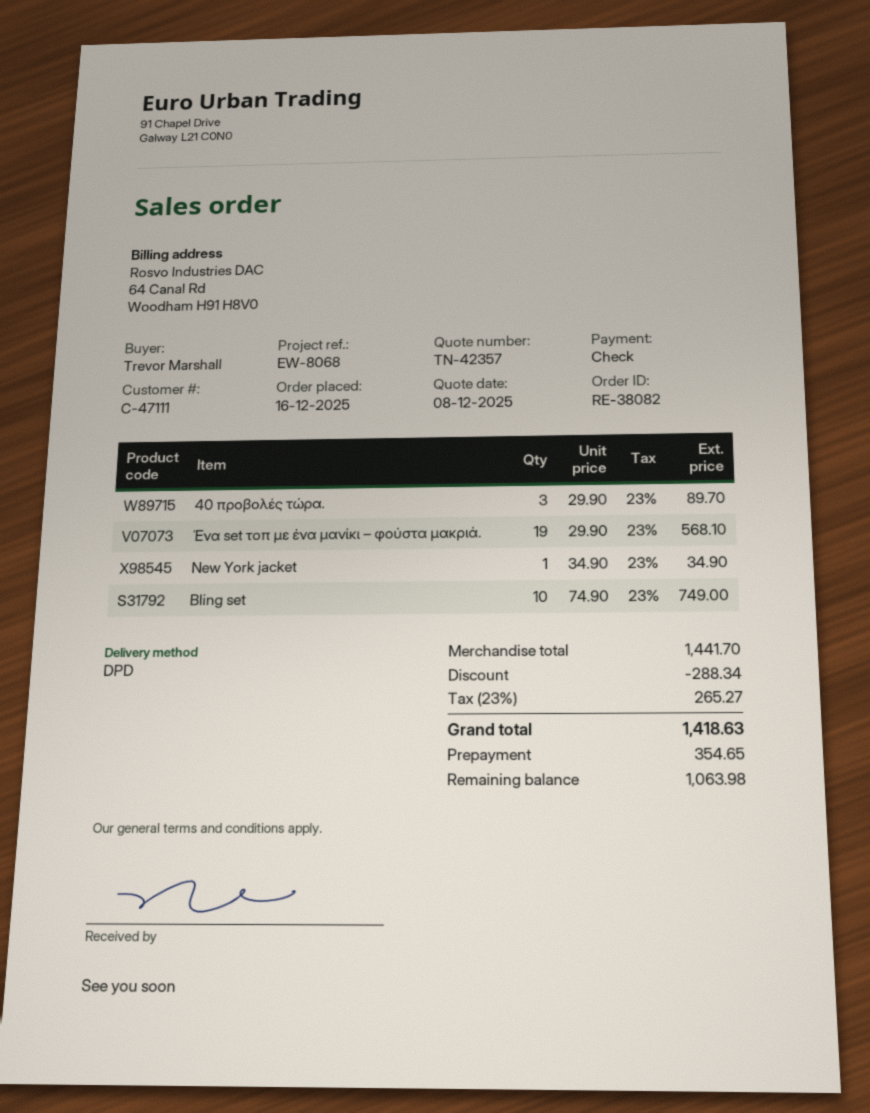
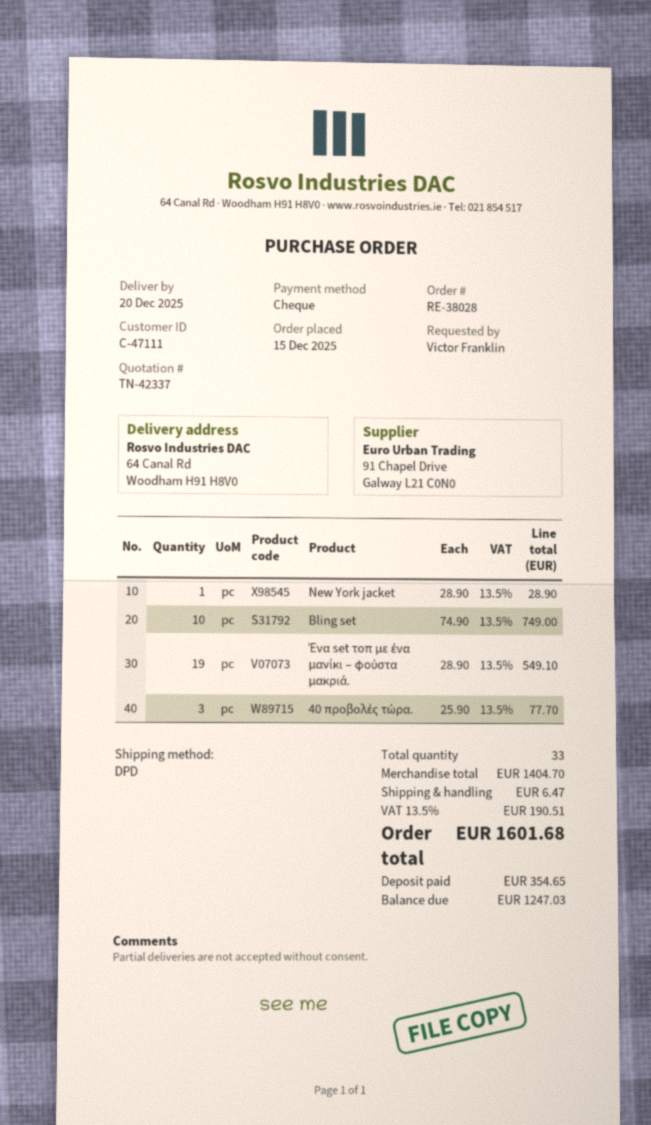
quote number: TN-42357 -> TN-42337
order number: RE-38082 -> RE-38028
order date: 2025-12-16 -> 2025-12-15
ordered by: Trevor Marshall -> Victor Franklin
40 προβολές τώρα.: 3 x 29.90 = 89.70 -> 3 x 25.90 = 77.70
Ένα set τοπ με ένα μανίκι – φούστα μακριά.: 19 x 29.90 = 568.10 -> 19 x 28.90 = 549.10
New York jacket: 1 x 34.90 = 34.90 -> 1 x 28.90 = 28.90
subtotal: 1441.70 -> 1404.70
discount: 288.34 -> none
shipping: none -> 6.47
tax: 23% = 265.27 -> 13.5% = 190.51
total: 1418.63 -> 1601.68
balance: 1063.98 -> 1247.03

